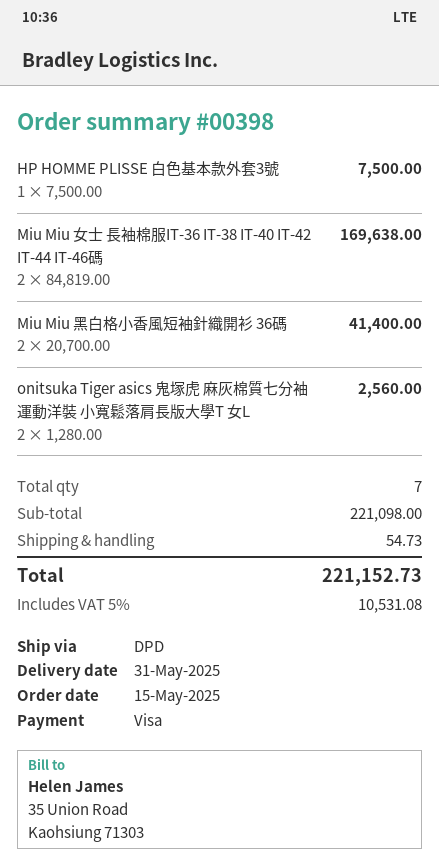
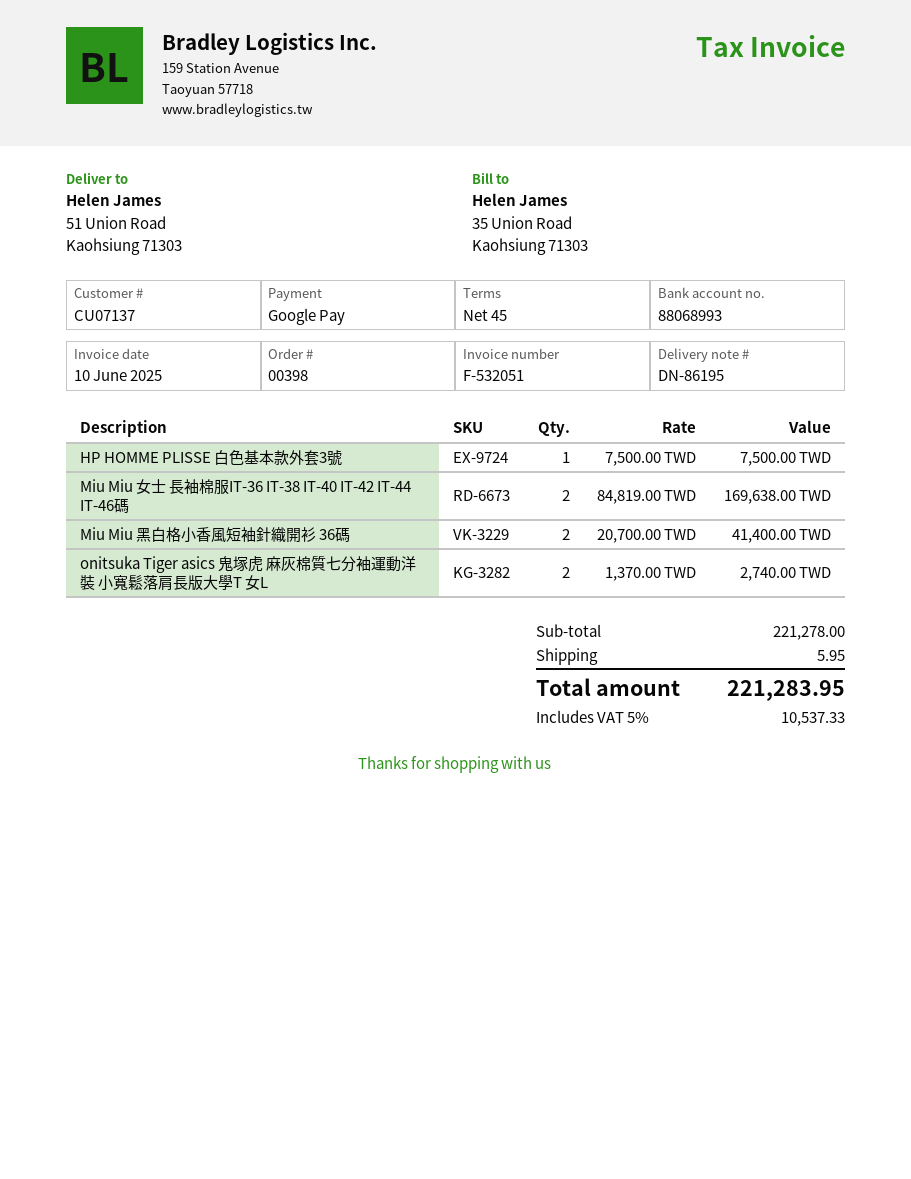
payment method: Visa -> Google Pay
onitsuka Tiger asics 鬼塚虎 麻灰棉質七分袖運動洋裝 小寬鬆落肩長版大學T 女L: 2 x 1280.00 = 2560.00 -> 2 x 1370.00 = 2740.00
subtotal: 221098.00 -> 221278.00
shipping: 54.73 -> 5.95
tax: 5% = 10531.08 -> 5% = 10537.33
total: 221152.73 -> 221283.95

